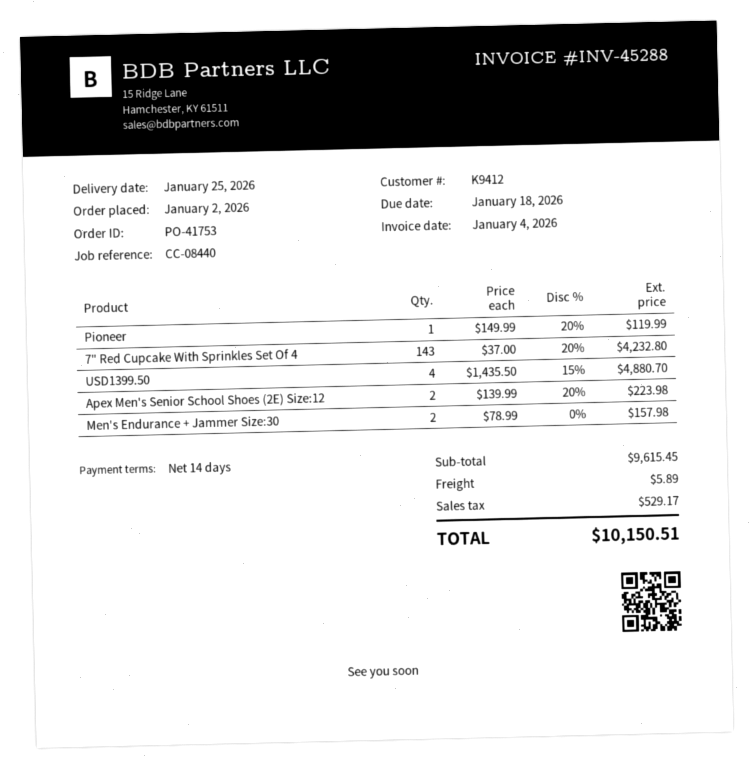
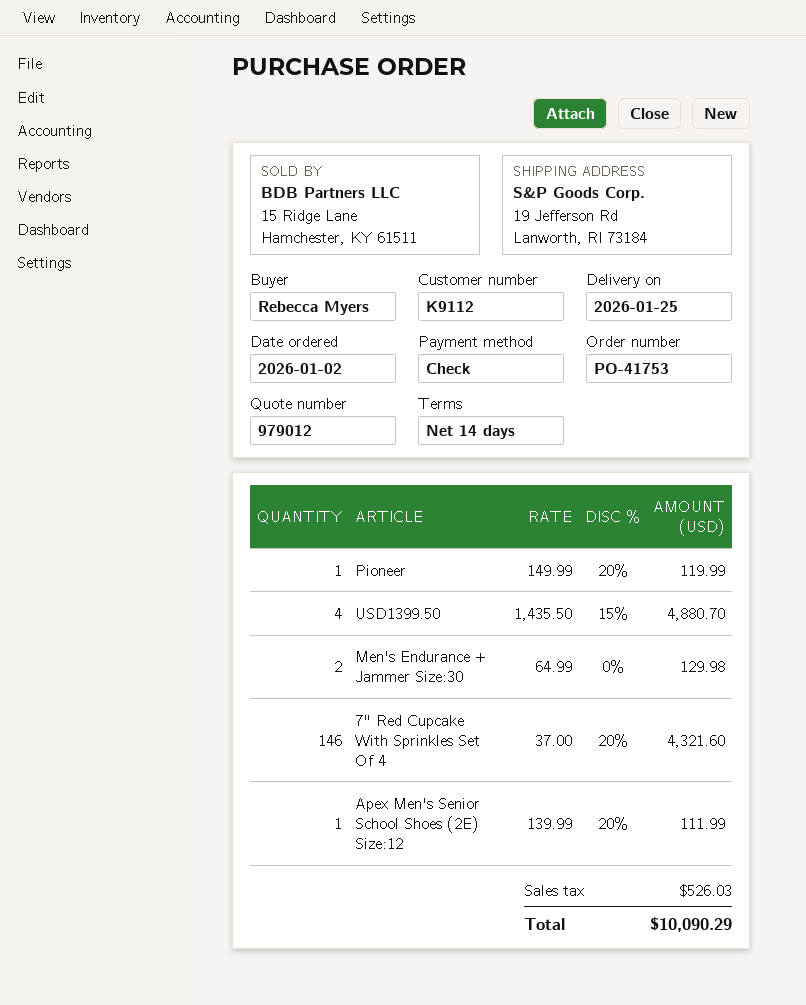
customer number: K9412 -> K9112
7" Red Cupcake With Sprinkles Set Of 4: 143 x 37.00 - 20% = 4232.80 -> 146 x 37.00 - 20% = 4321.60
Apex Men's Senior School Shoes (2E) Size:12: 2 x 139.99 - 20% = 223.98 -> 1 x 139.99 - 20% = 111.99
Men's Endurance + Jammer Size:30: 2 x 78.99 = 157.98 -> 2 x 64.99 = 129.98
shipping: 5.89 -> none
tax: 529.17 -> 526.03
total: 10150.51 -> 10090.29

